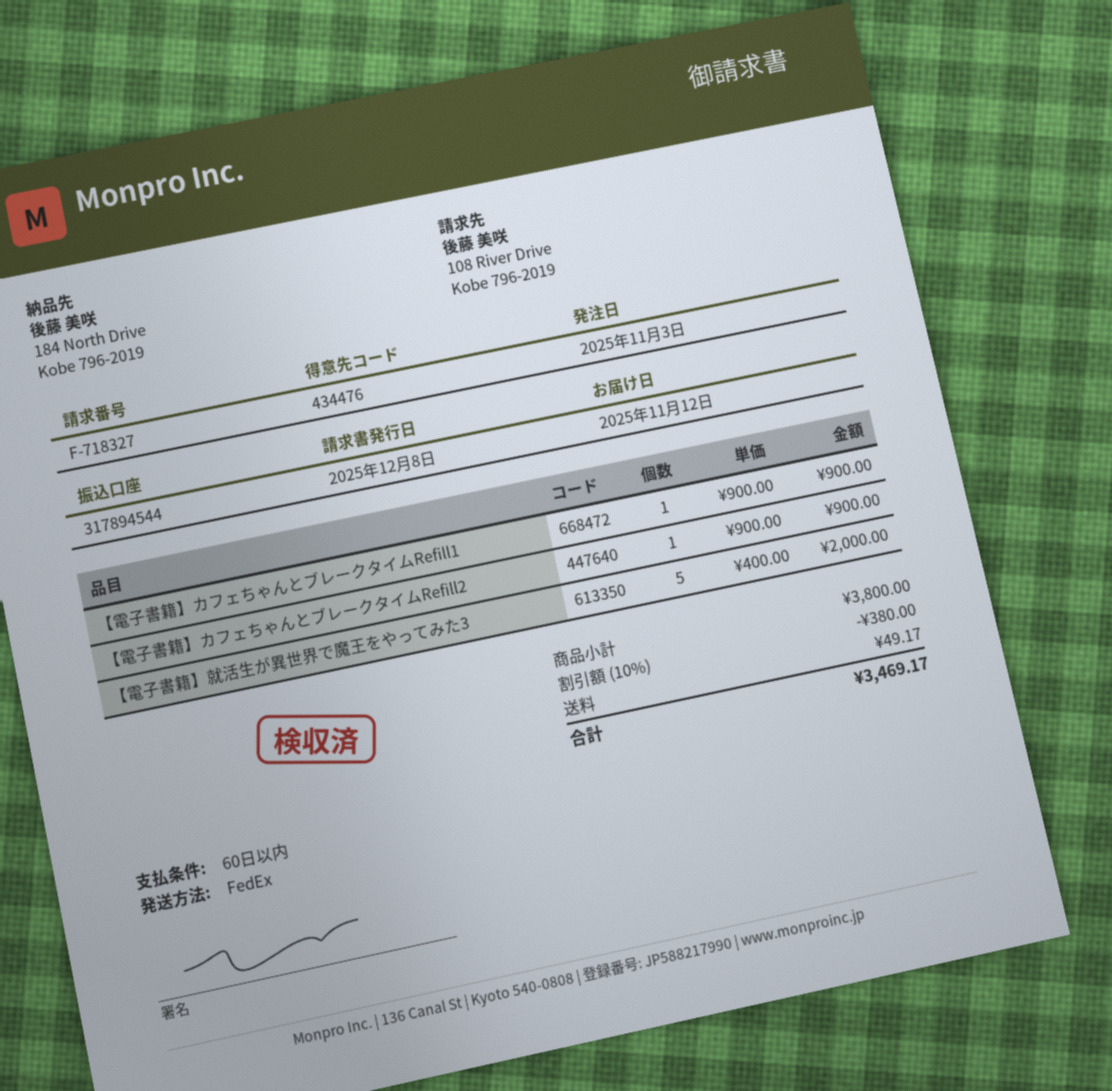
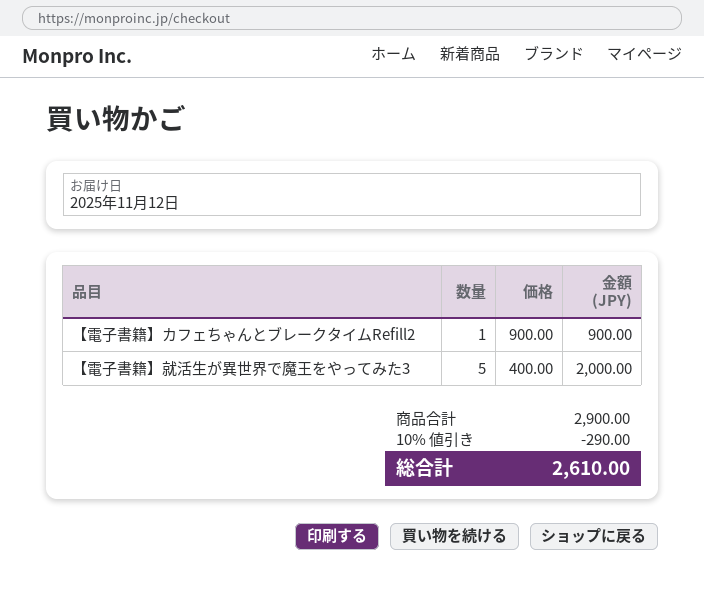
【電子書籍】カフェちゃんとブレークタイムRefill1: 1 x 900.00 = 900.00 -> none
subtotal: 3800.00 -> 2900.00
discount: 10% = 380.00 -> 10% = 290.00
shipping: 49.17 -> none
total: 3469.17 -> 2610.00

